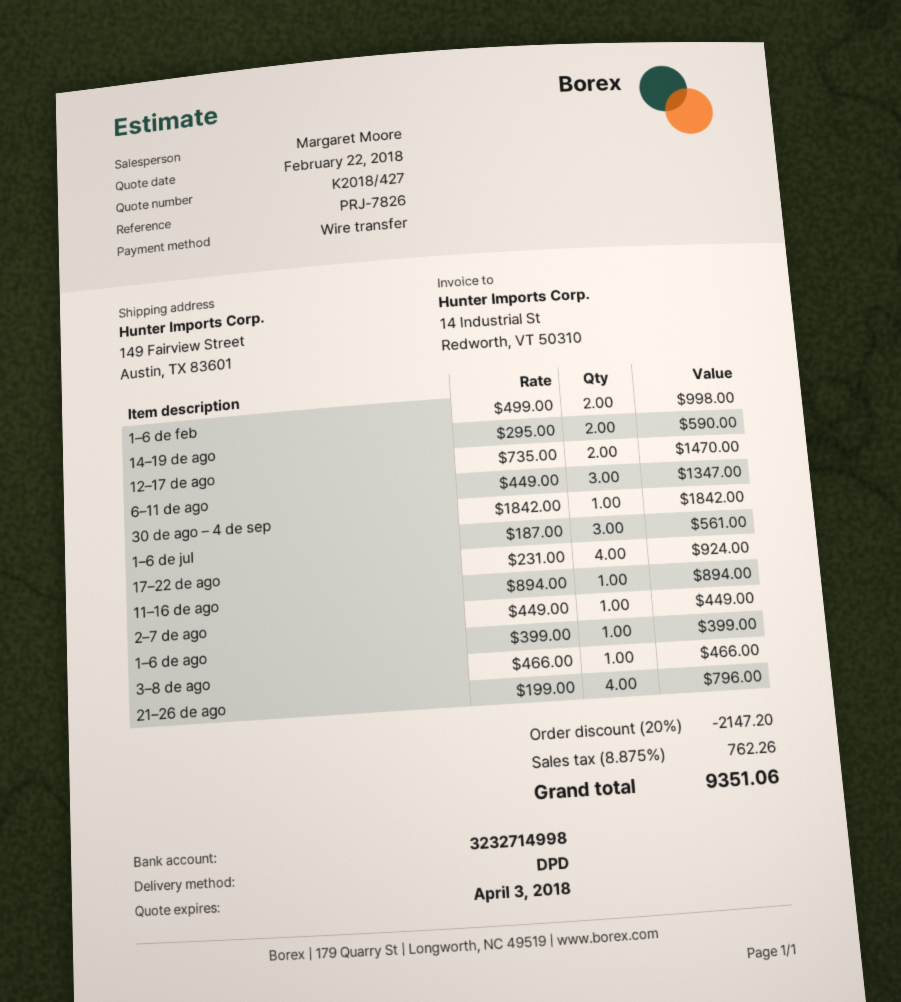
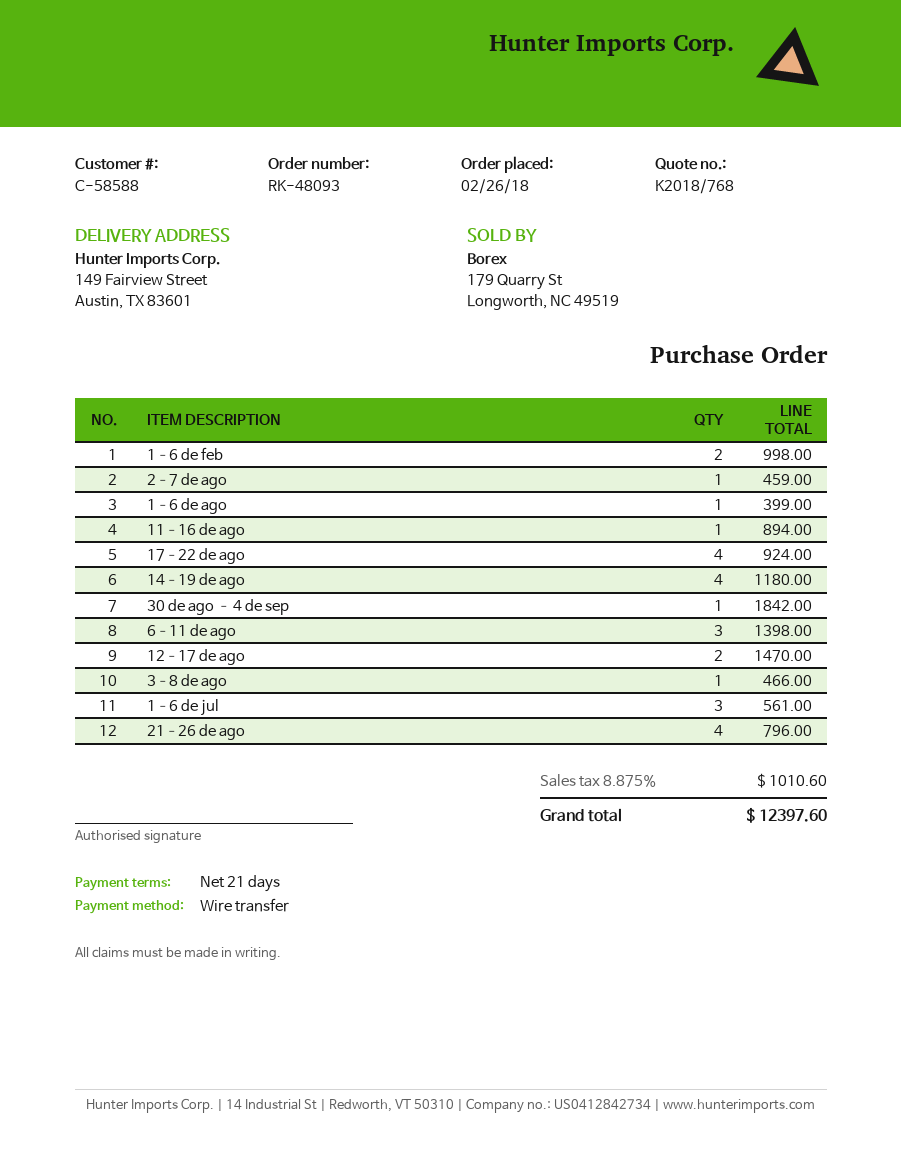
quote number: K2018/427 -> K2018/768
14–19 de ago: 2 for 590.00 -> 4 for 1180.00
6–11 de ago: 3 for 1347.00 -> 3 for 1398.00
2–7 de ago: 1 for 449.00 -> 1 for 459.00
discount: 20% = 2147.20 -> none
tax: 8.875% = 762.26 -> 8.875% = 1010.60
total: 9351.06 -> 12397.60

